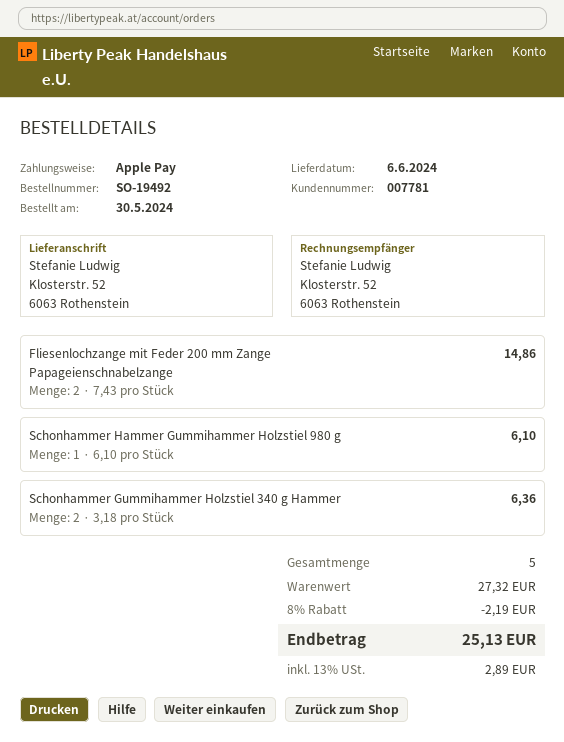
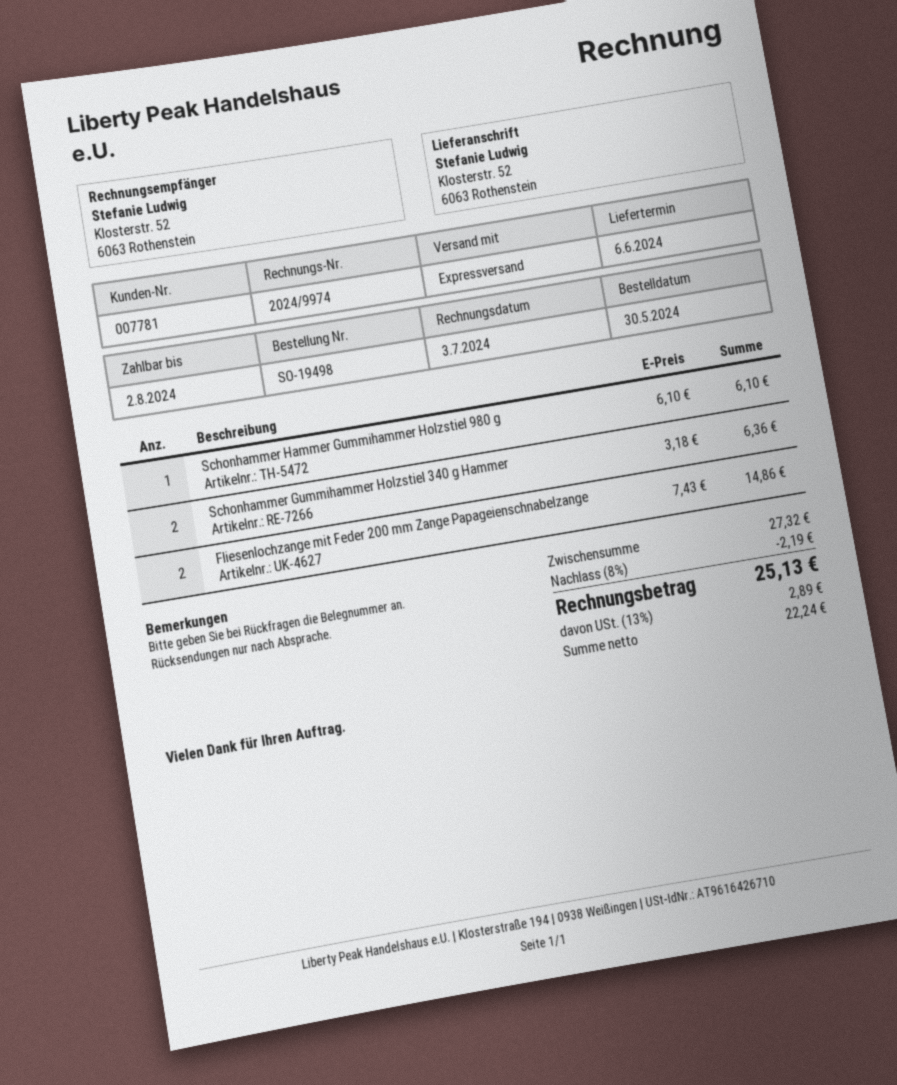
order number: SO-19492 -> SO-19498

